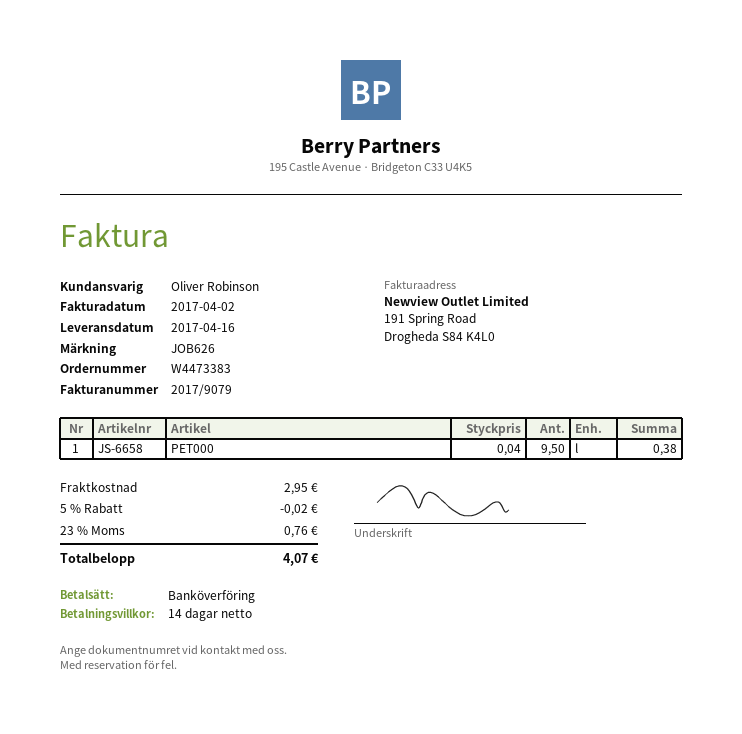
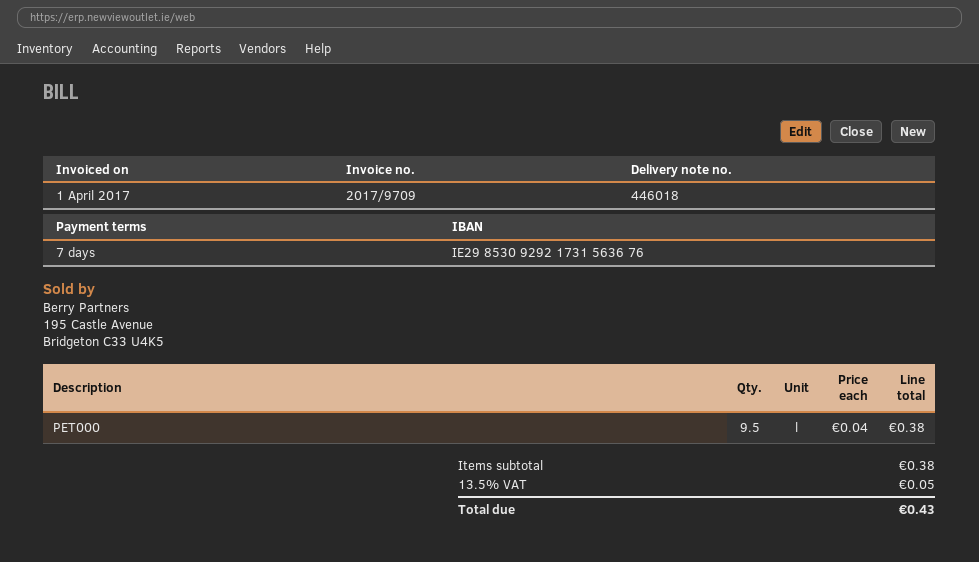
invoice number: 2017/9079 -> 2017/9709
invoice date: 2017-04-02 -> 2017-04-01
payment terms: 14 days -> 7 days
discount: 5% = 0.02 -> none
shipping: 2.95 -> none
tax: 23% = 0.76 -> 13.5% = 0.05
total: 4.07 -> 0.43

